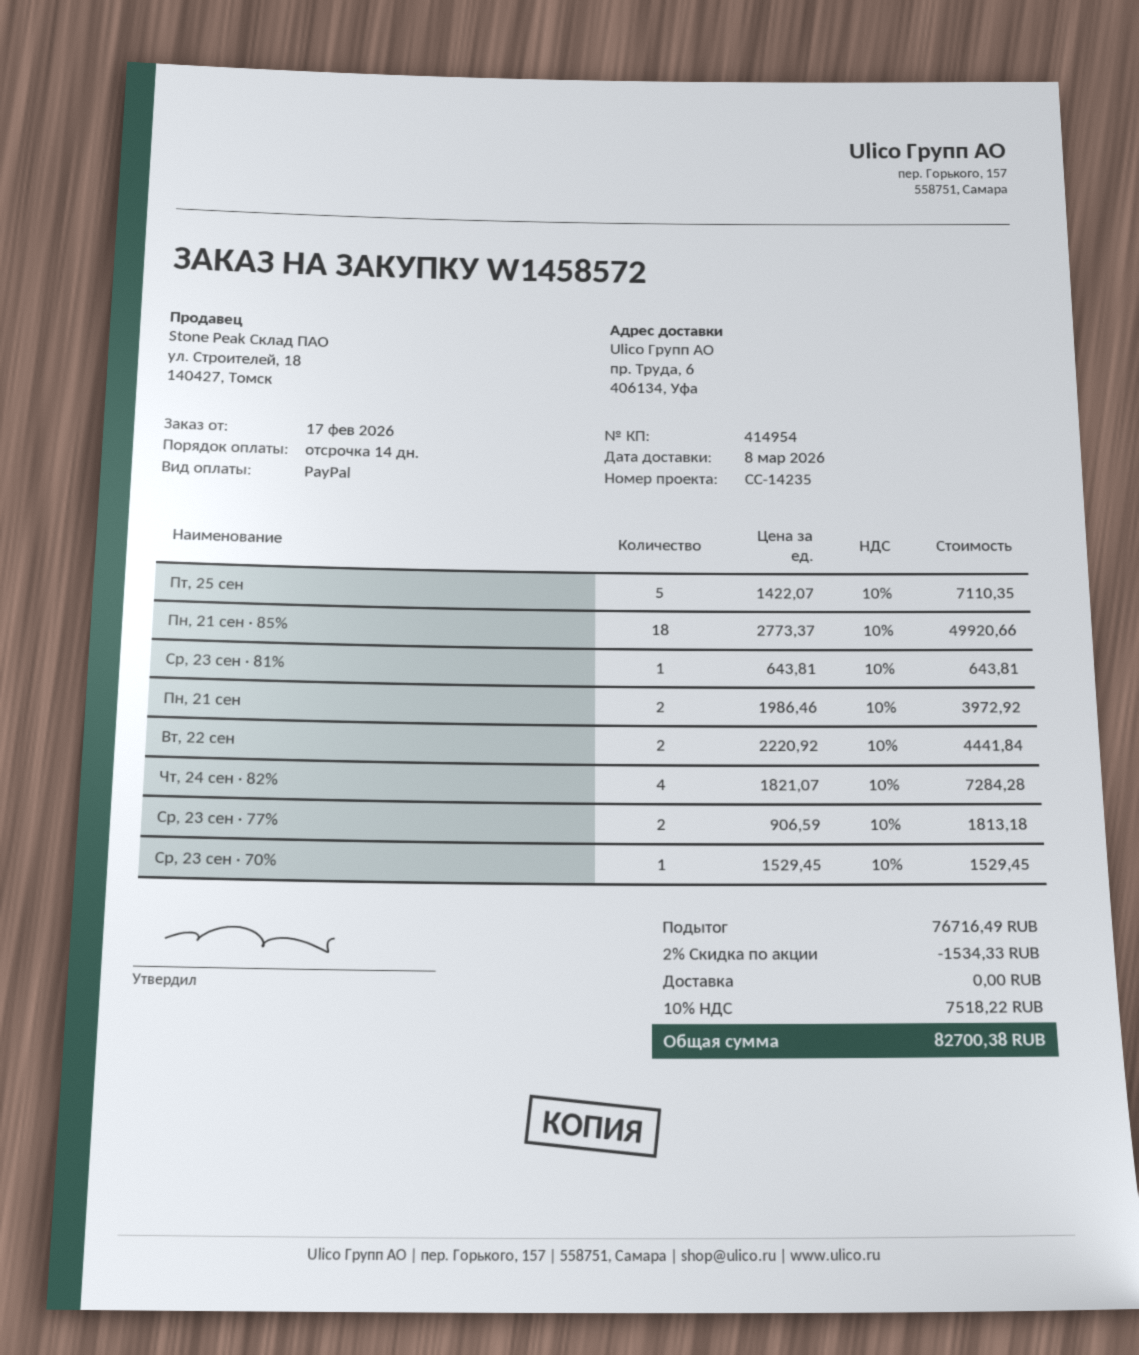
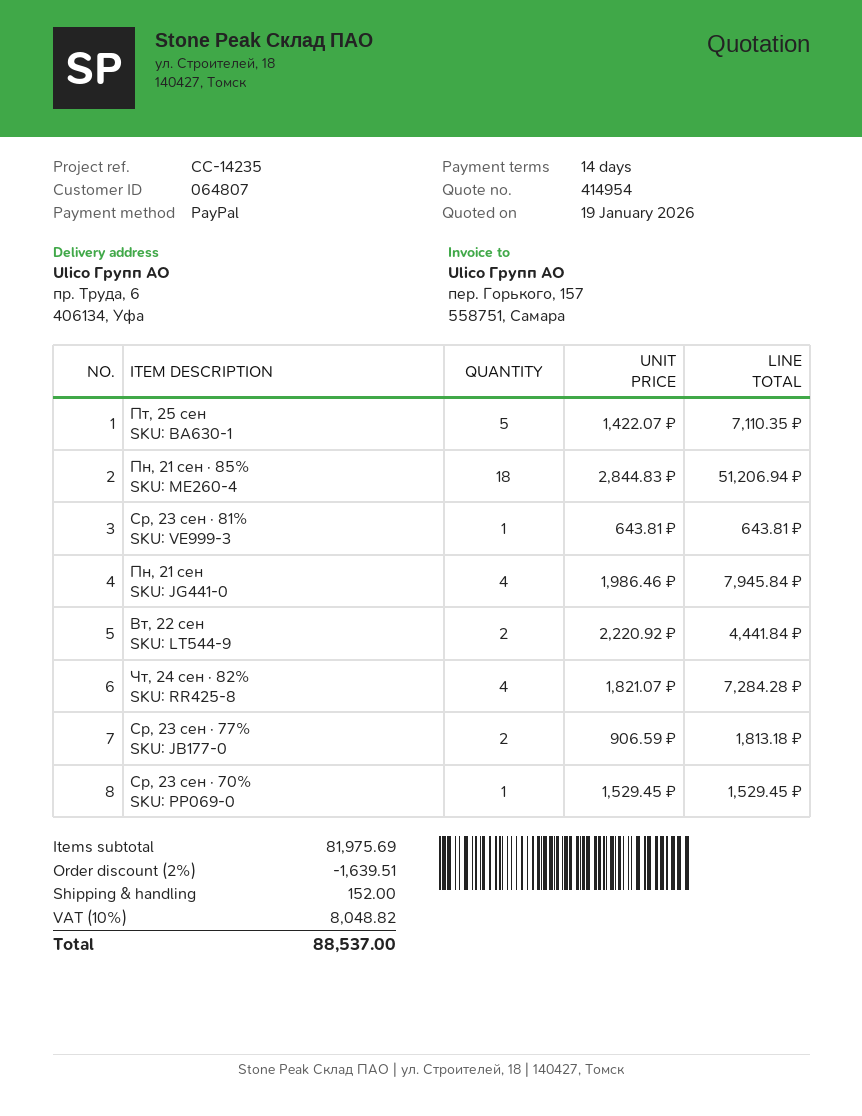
Пн, 21 сен · 85%: 18 x 2773.37 = 49920.66 -> 18 x 2844.83 = 51206.94
Пн, 21 сен: 2 x 1986.46 = 3972.92 -> 4 x 1986.46 = 7945.84
subtotal: 76716.49 -> 81975.69
discount: 2% = 1534.33 -> 2% = 1639.51
shipping: 0.00 -> 152.00
tax: 10% = 7518.22 -> 10% = 8048.82
total: 82700.38 -> 88537.00

